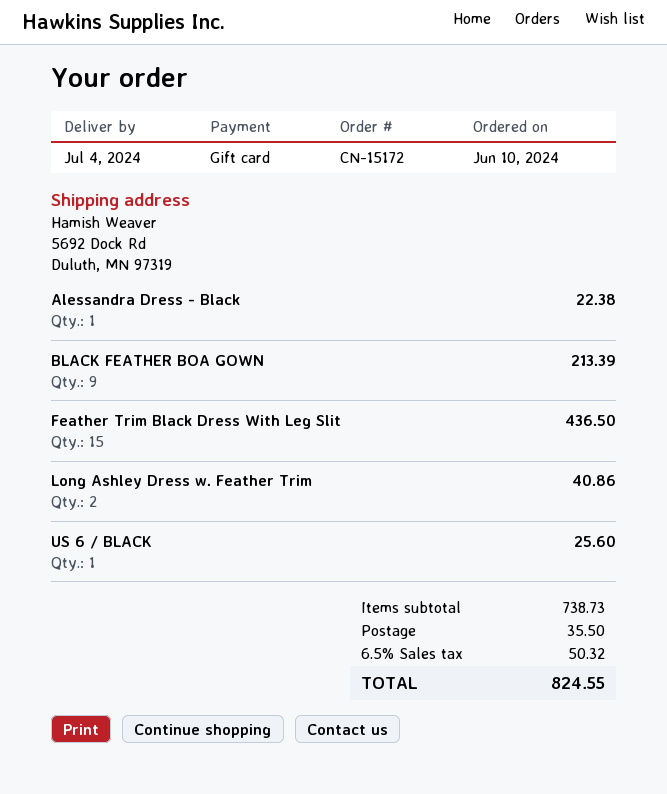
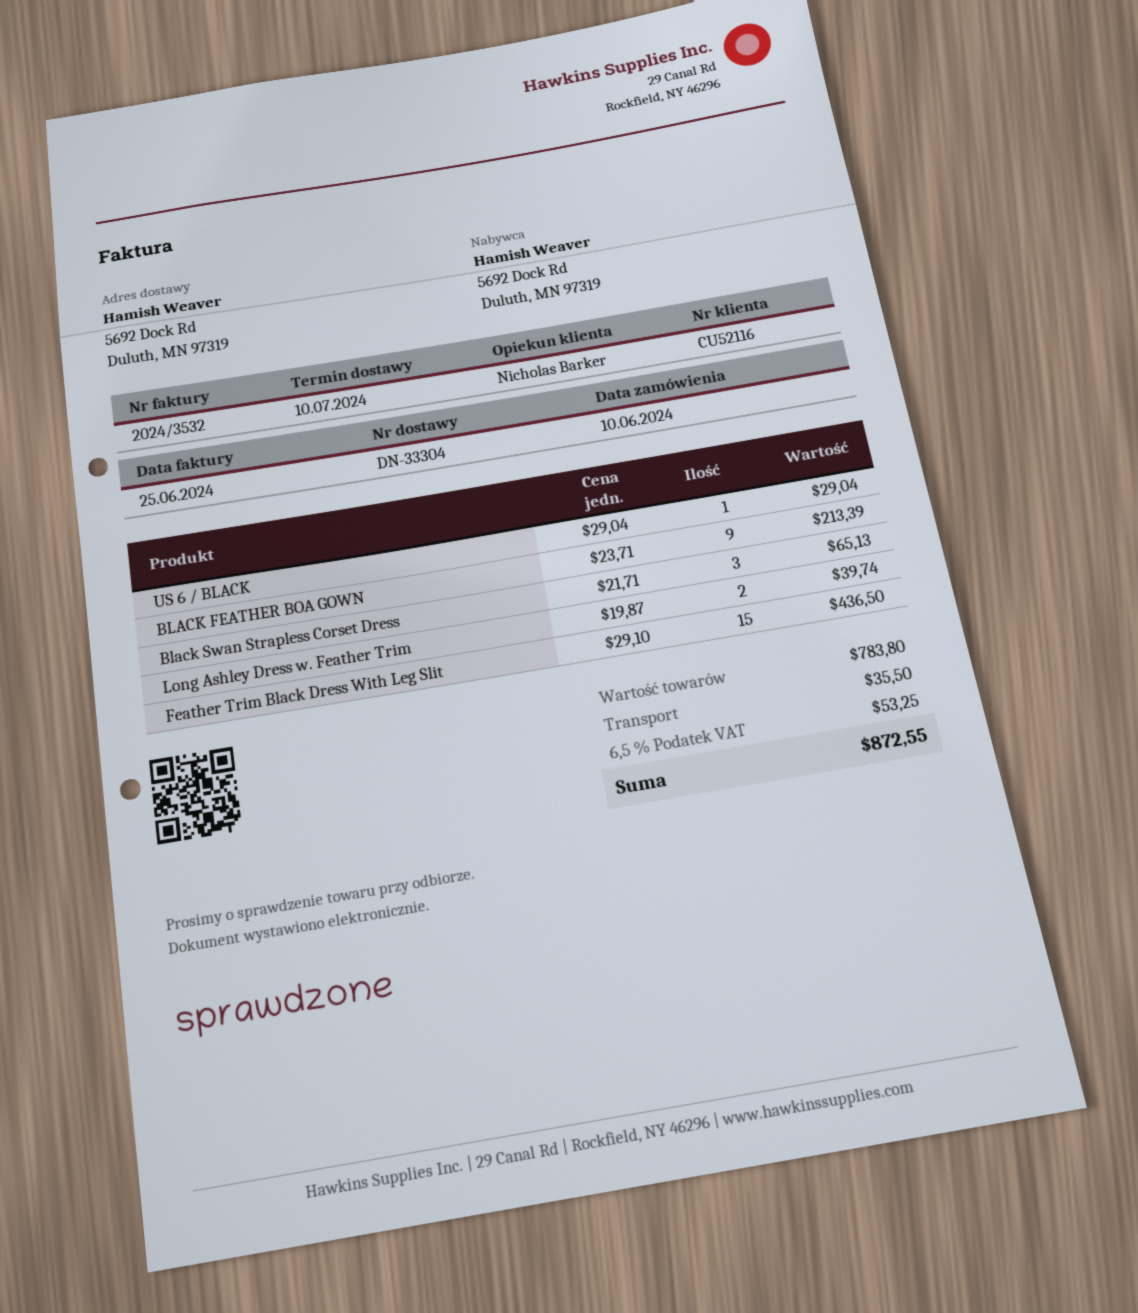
delivery date: 2024-07-04 -> 2024-07-10
Alessandra Dress - Black: 1 for 22.38 -> none
Long Ashley Dress w. Feather Trim: 2 for 40.86 -> 2 for 39.74
US 6 / BLACK: 1 for 25.60 -> 1 for 29.04
Black Swan Strapless Corset Dress: none -> 3 for 65.13
subtotal: 738.73 -> 783.80
tax: 6.5% = 50.32 -> 6.5% = 53.25
total: 824.55 -> 872.55

